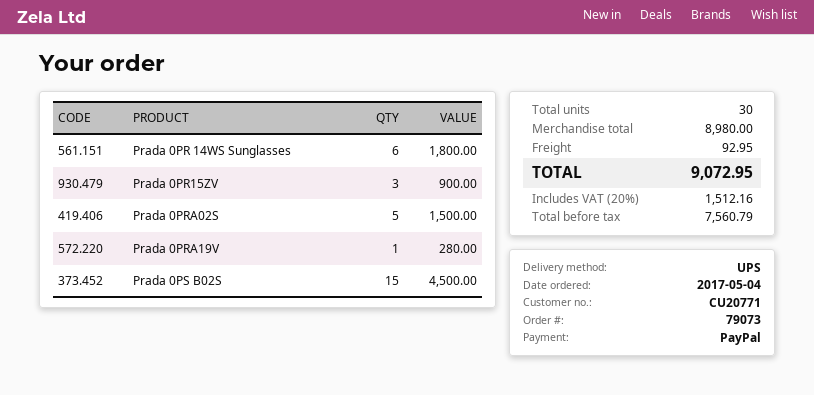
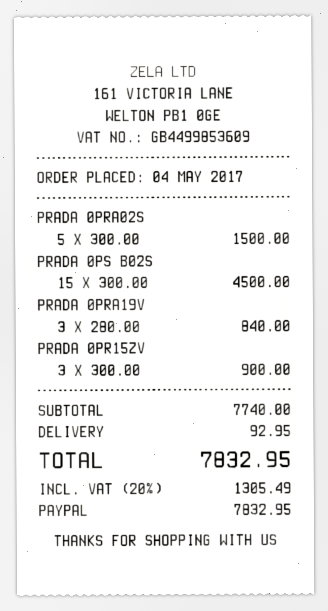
Prada 0PR 14WS Sunglasses: 6 for 1800.00 -> none
Prada 0PRA19V: 1 for 280.00 -> 3 for 840.00
subtotal: 8980.00 -> 7740.00
tax: 20% = 1512.16 -> 20% = 1305.49
total: 9072.95 -> 7832.95

